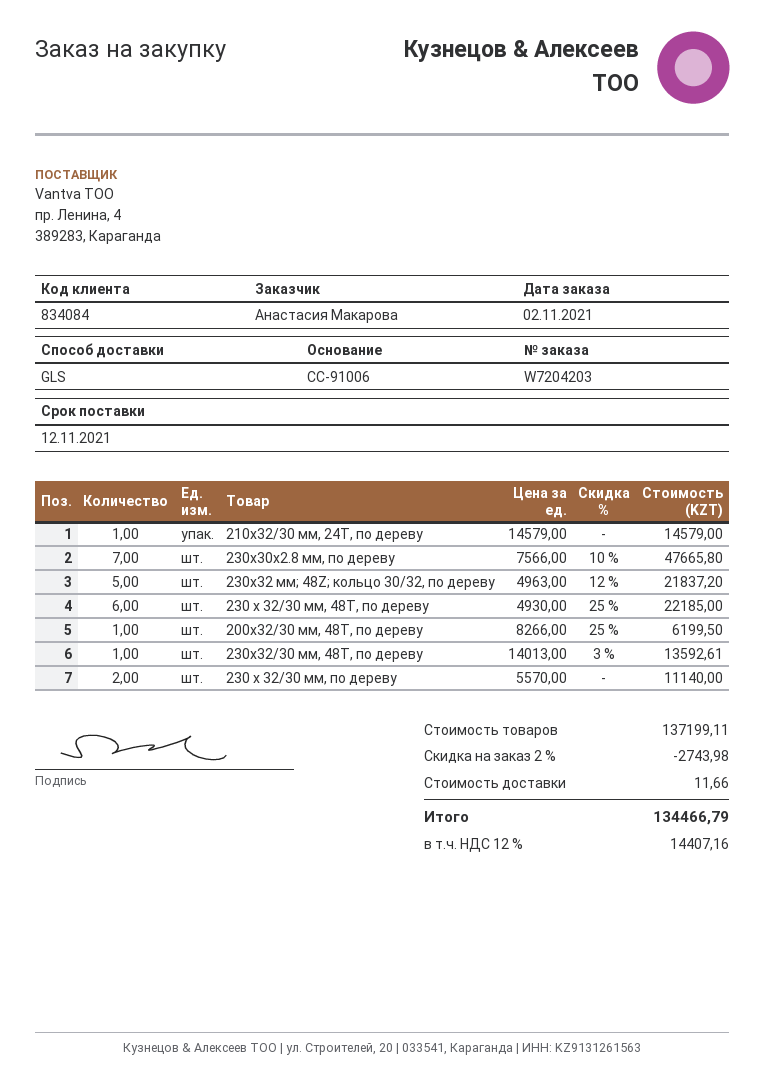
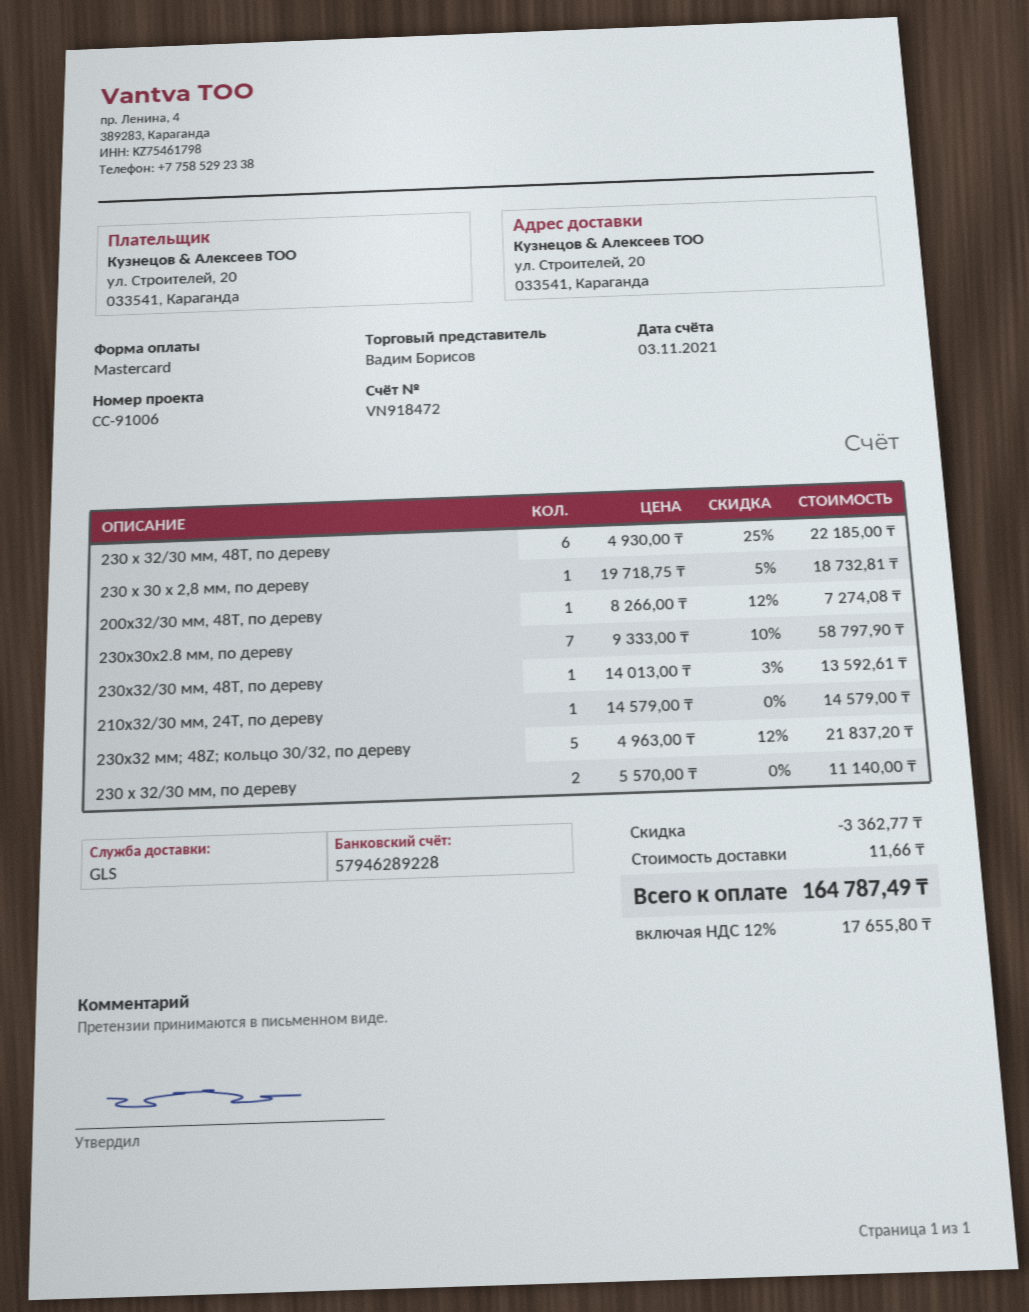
230х30х2.8 мм, по дереву: 7 x 7566.00 - 10% = 47665.80 -> 7 x 9333.00 - 10% = 58797.90
200x32/30 мм, 48Т, по дереву: 1 x 8266.00 - 25% = 6199.50 -> 1 x 8266.00 - 12% = 7274.08
230 x 30 x 2,8 мм, по дереву: none -> 1 x 19718.75 - 5% = 18732.81
discount: 2743.98 -> 3362.77
tax: 12% = 14407.16 -> 12% = 17655.80
total: 134466.79 -> 164787.49

